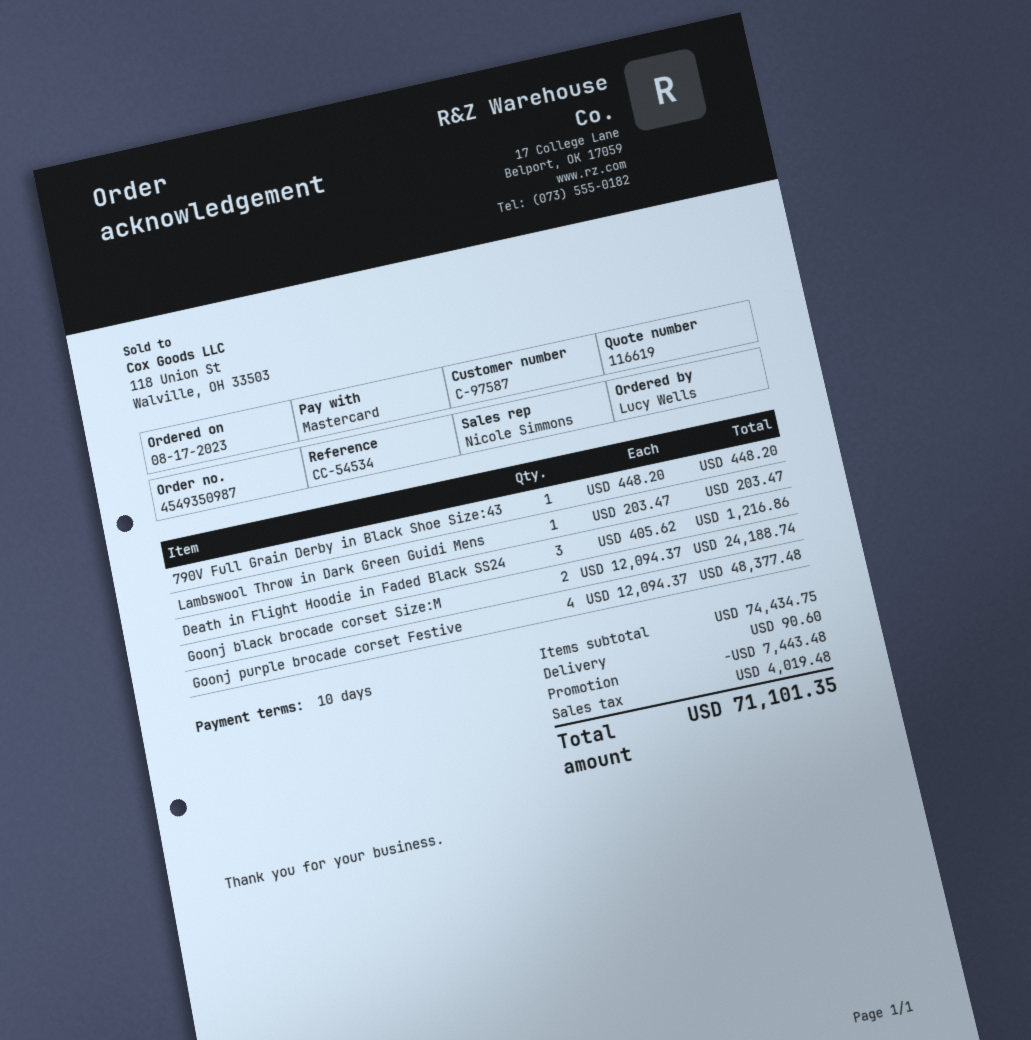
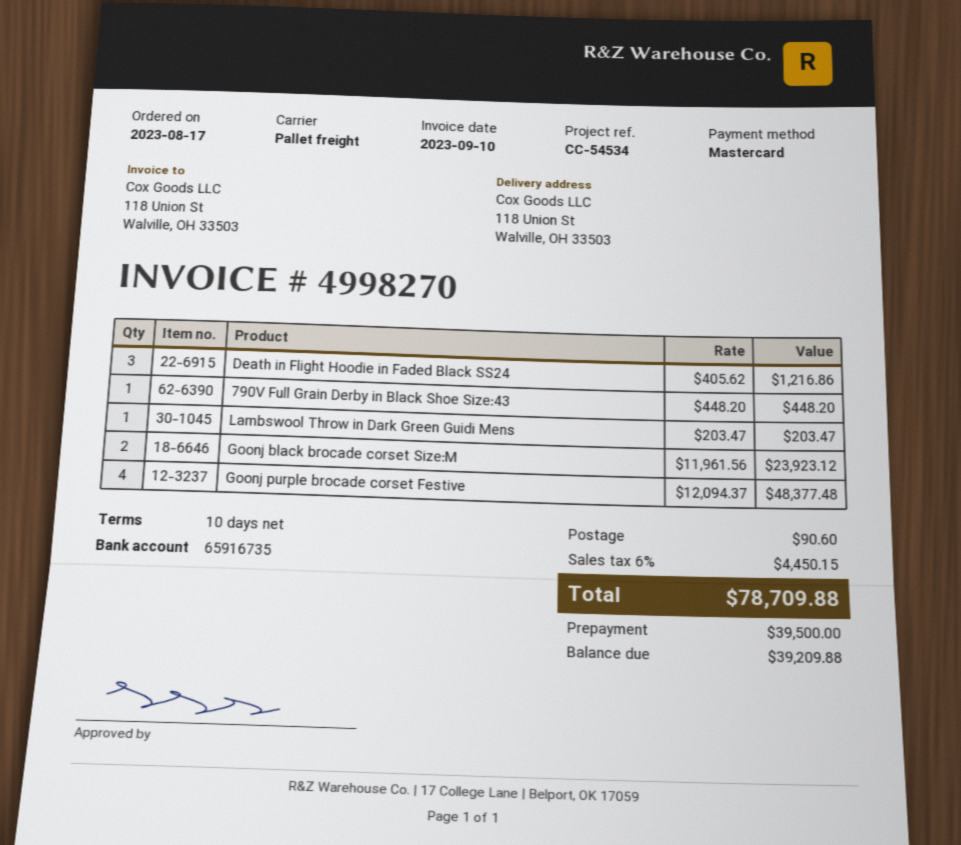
Goonj black brocade corset Size:M: 2 x 12094.37 = 24188.74 -> 2 x 11961.56 = 23923.12
discount: 7443.48 -> none
tax: 4019.48 -> 4450.15
total: 71101.35 -> 78709.88

